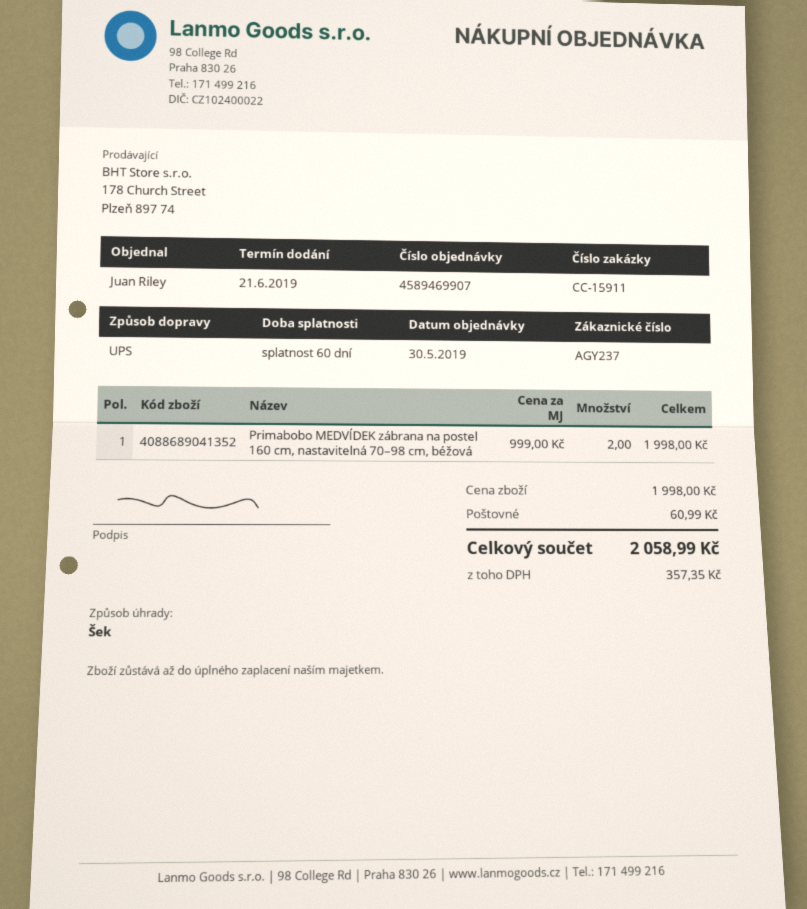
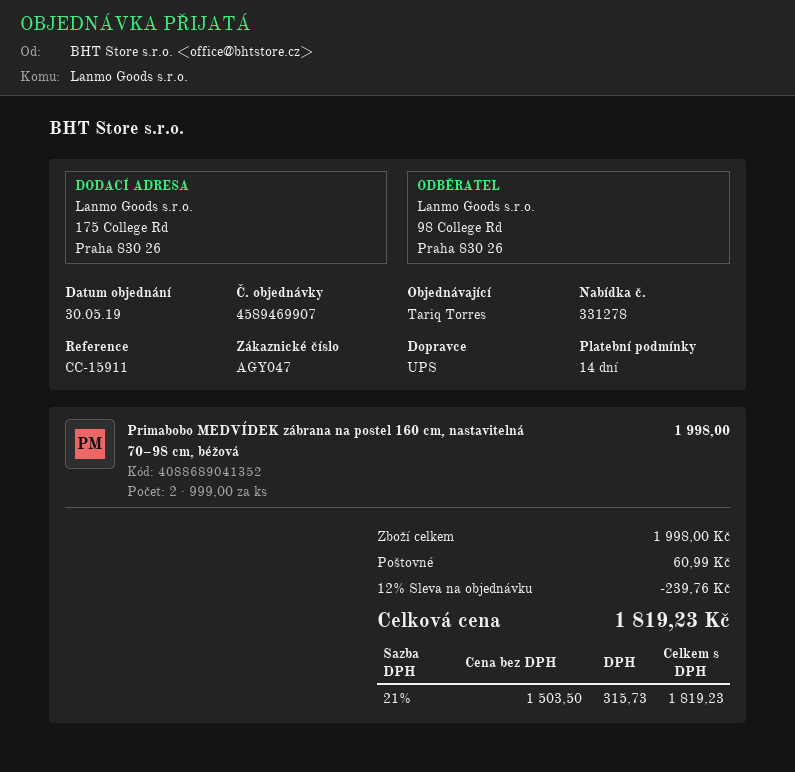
payment terms: 60 days -> 14 days
customer number: AGY237 -> AGY047
ordered by: Juan Riley -> Tariq Torres
discount: none -> 12% = 239.76
tax: 357.35 -> 315.73
total: 2058.99 -> 1819.23

